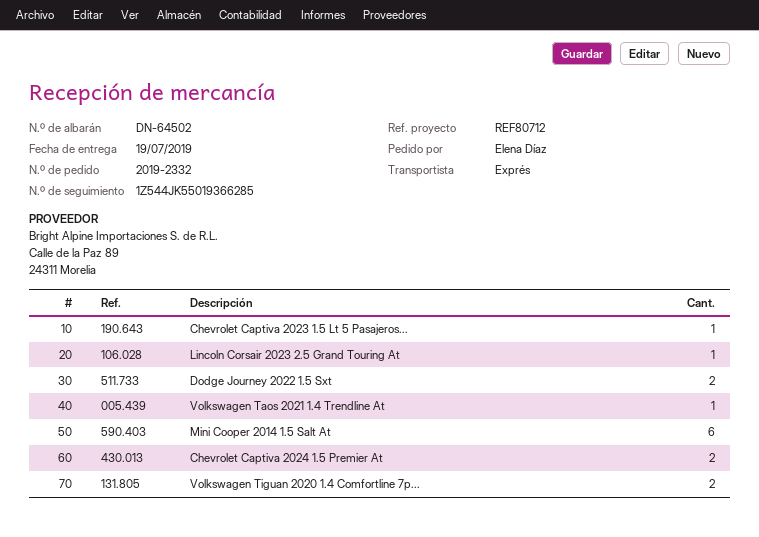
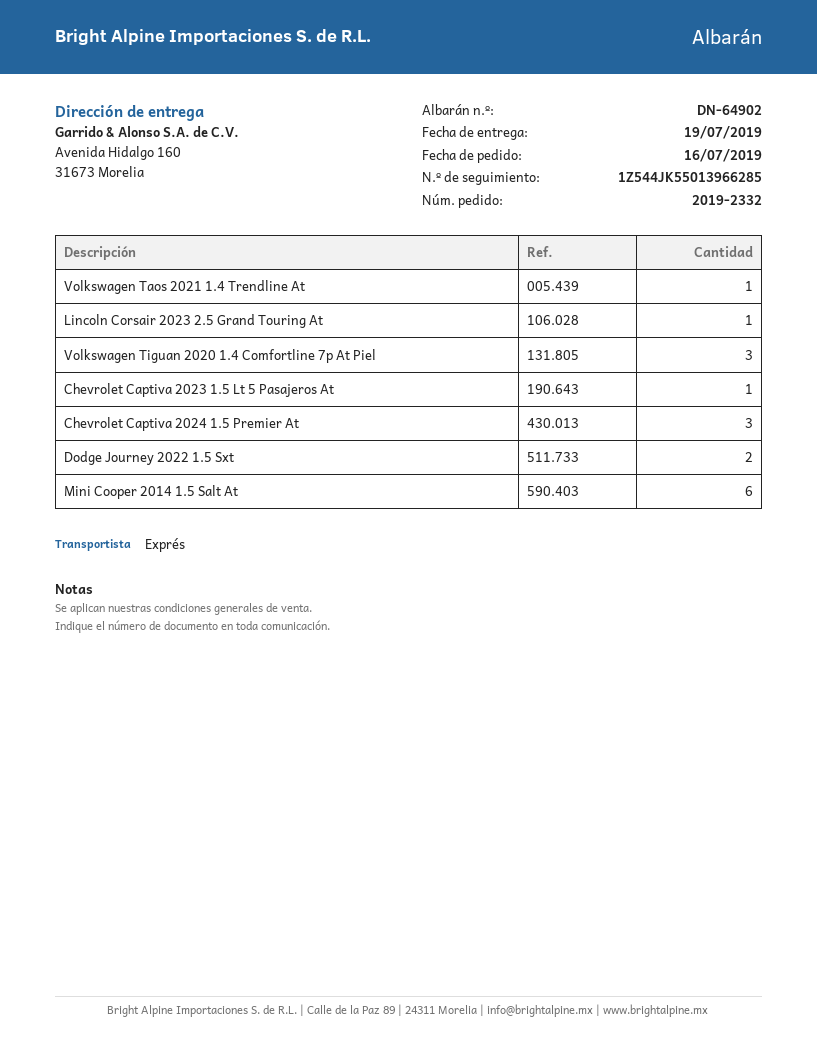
delivery note number: DN-64502 -> DN-64902
tracking number: 1Z544JK55019366285 -> 1Z544JK55013966285
Chevrolet Captiva 2024 1.5 Premier At: 2 -> 3
Volkswagen Tiguan 2020 1.4 Comfortline 7p...: 2 -> 3

